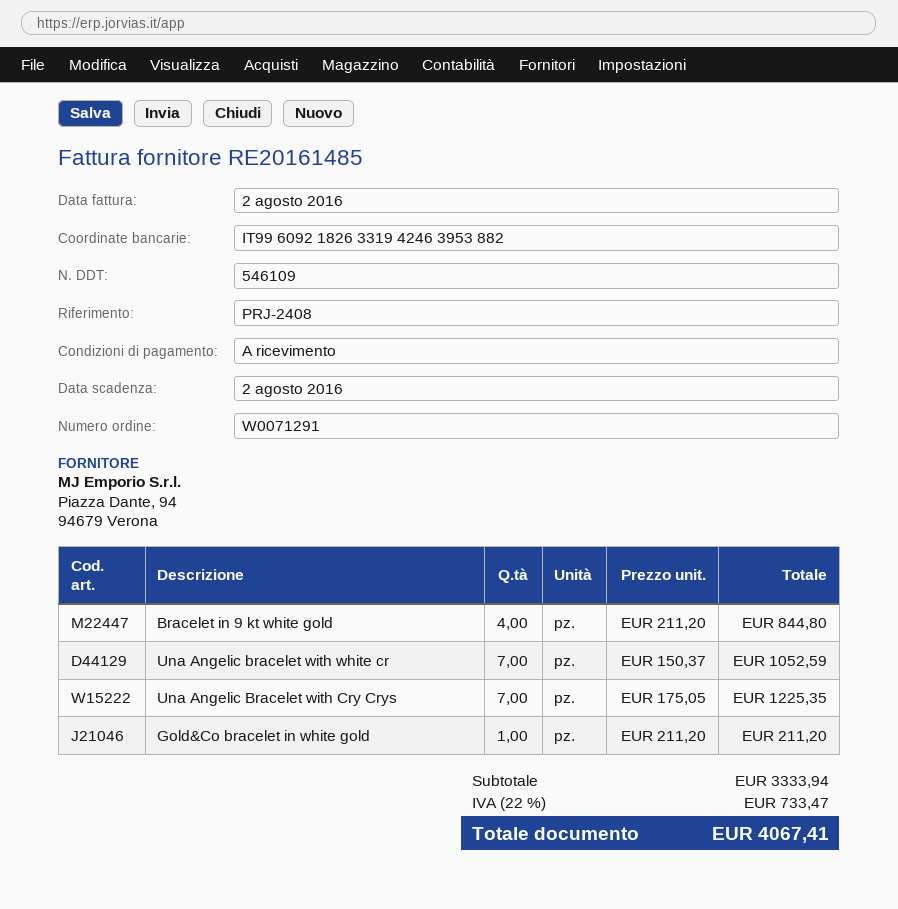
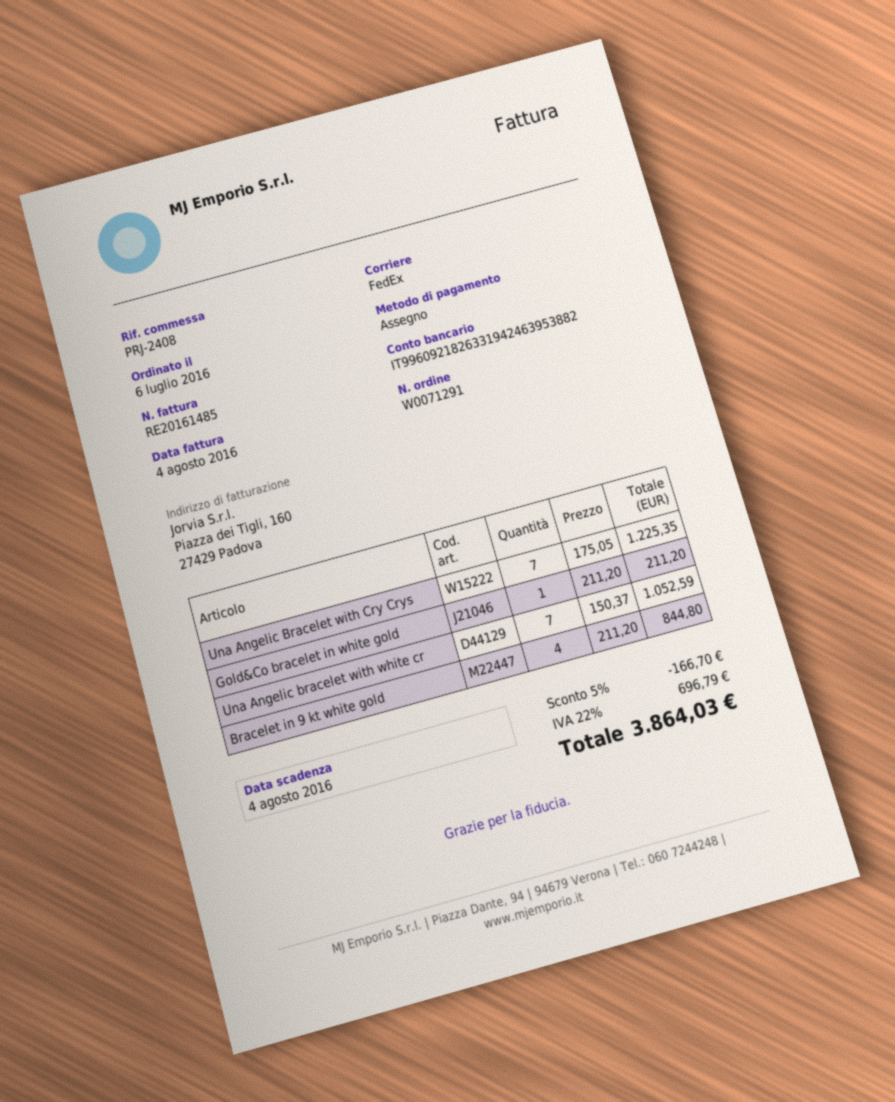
invoice date: 2016-08-02 -> 2016-08-04
due date: 2016-08-02 -> 2016-08-04
discount: none -> 5% = 166.70
tax: 22% = 733.47 -> 22% = 696.79
total: 4067.41 -> 3864.03

